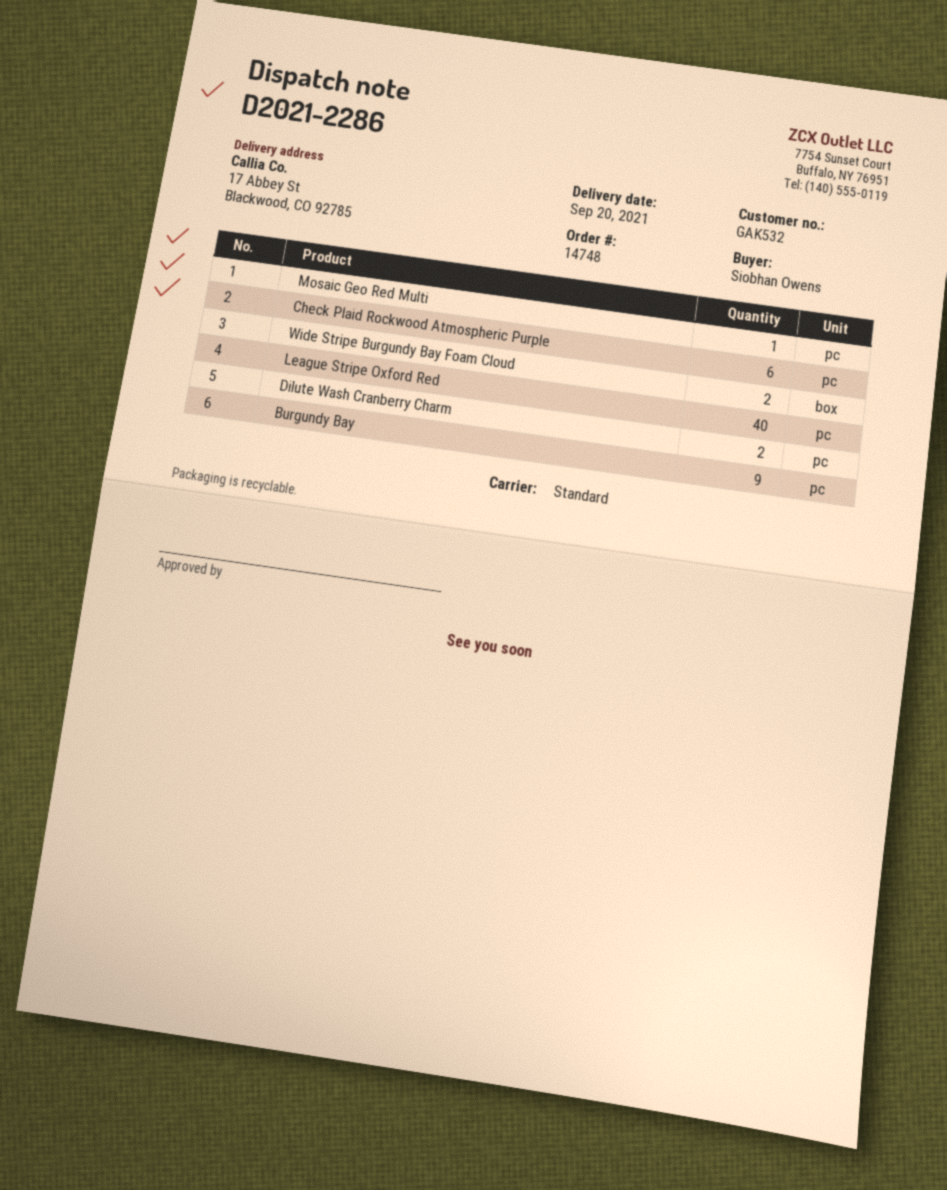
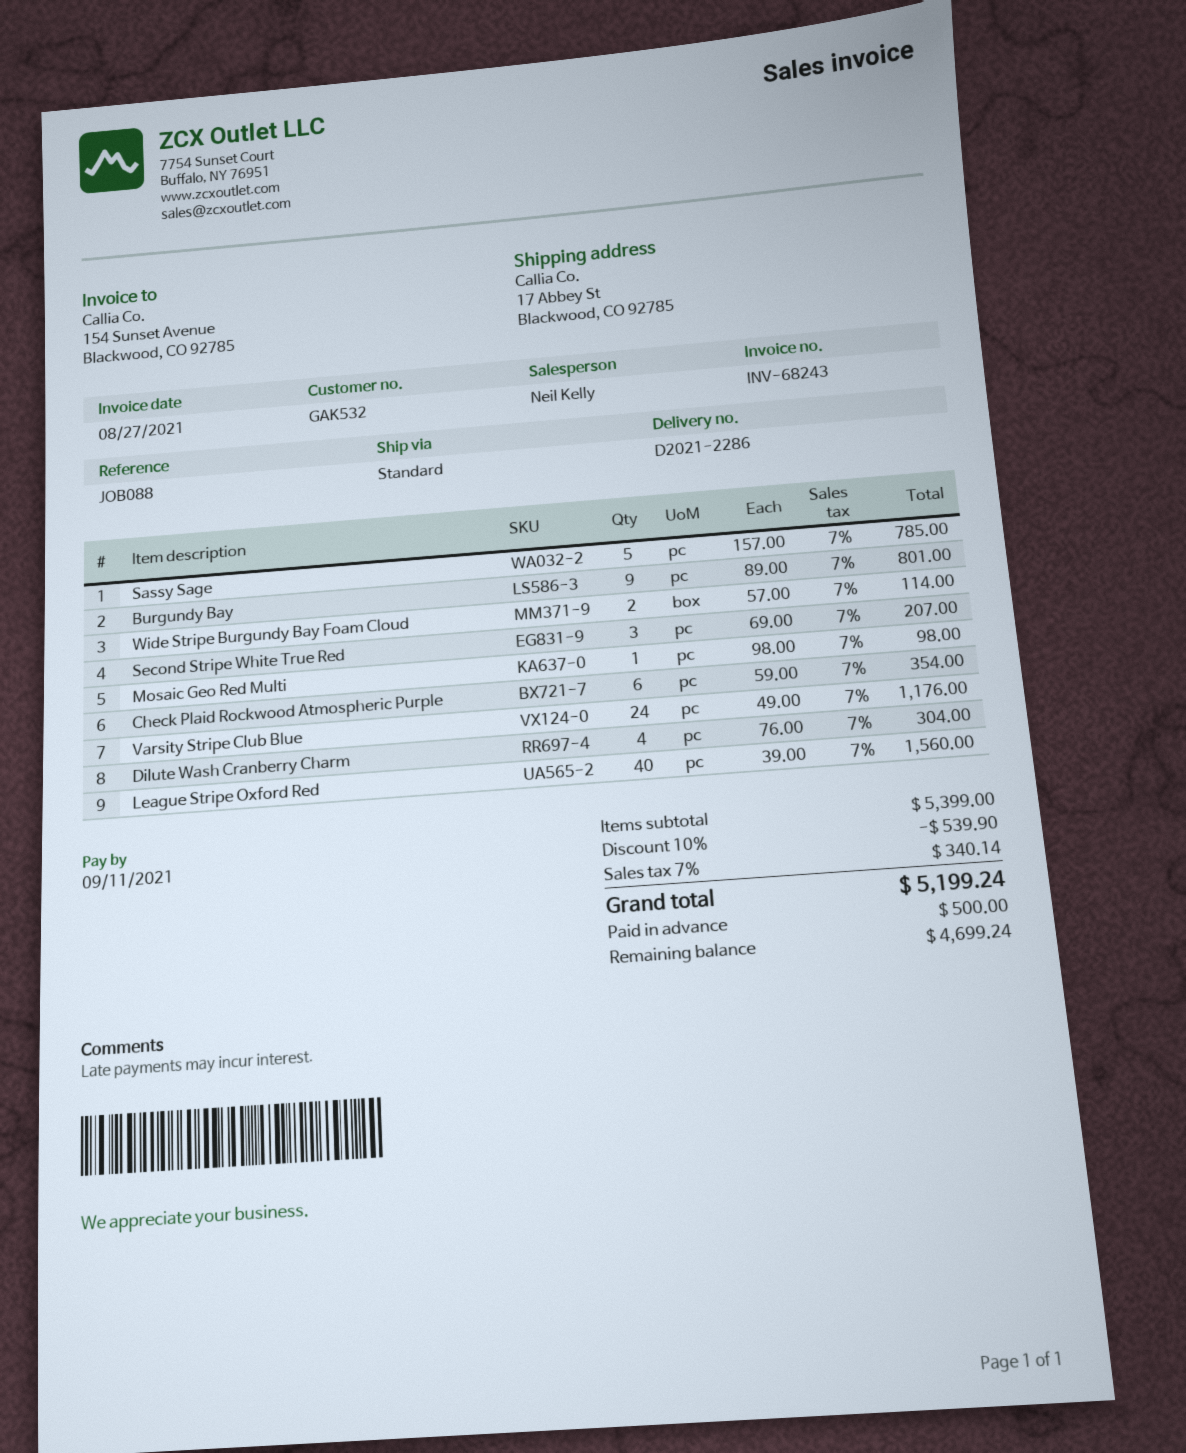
Dilute Wash Cranberry Charm: 2 -> 4
Sassy Sage: none -> 5
Second Stripe White True Red: none -> 3
Varsity Stripe Club Blue: none -> 24

